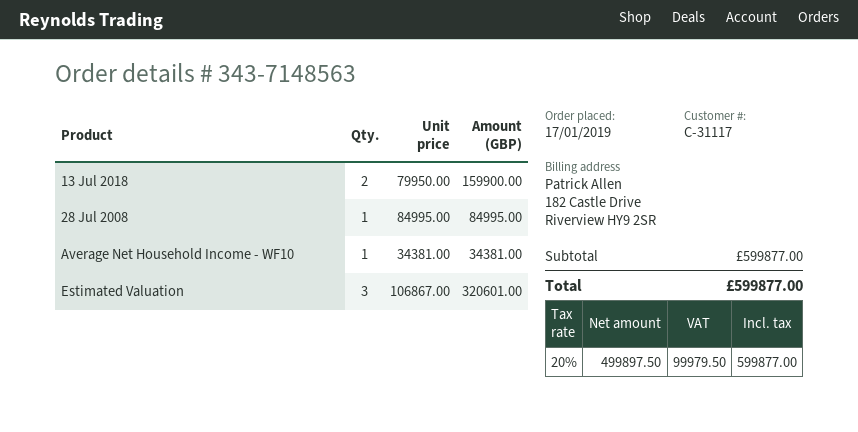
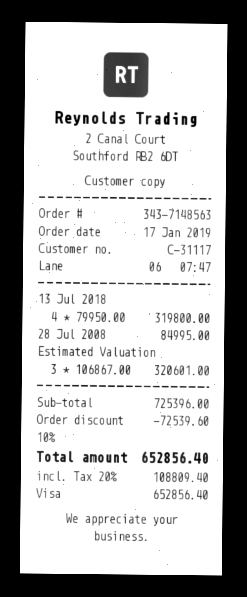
13 Jul 2018: 2 x 79950.00 = 159900.00 -> 4 x 79950.00 = 319800.00
Average Net Household Income - WF10: 1 x 34381.00 = 34381.00 -> none
subtotal: 599877.00 -> 725396.00
discount: none -> 10% = 72539.60
tax: 20% = 99979.50 -> 20% = 108809.40
total: 599877.00 -> 652856.40

